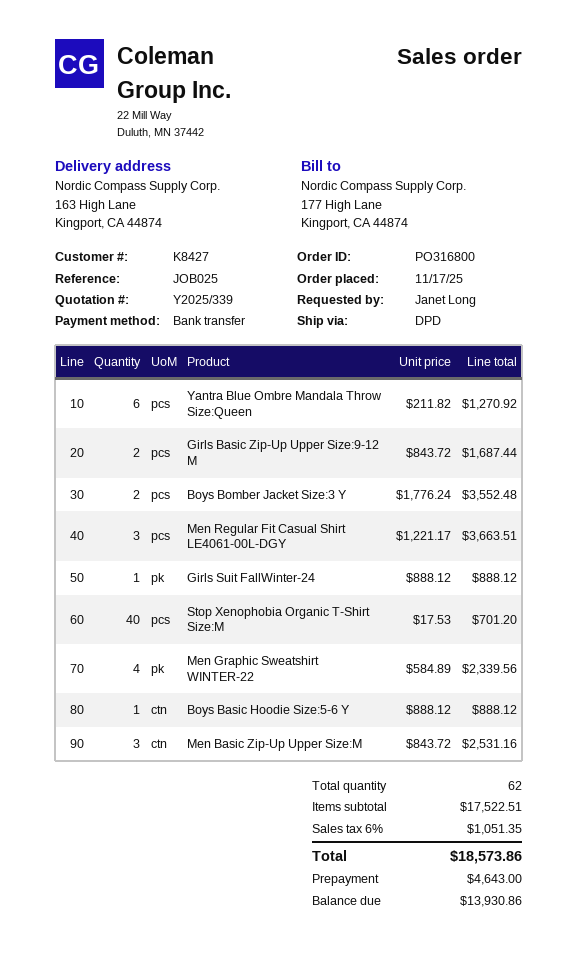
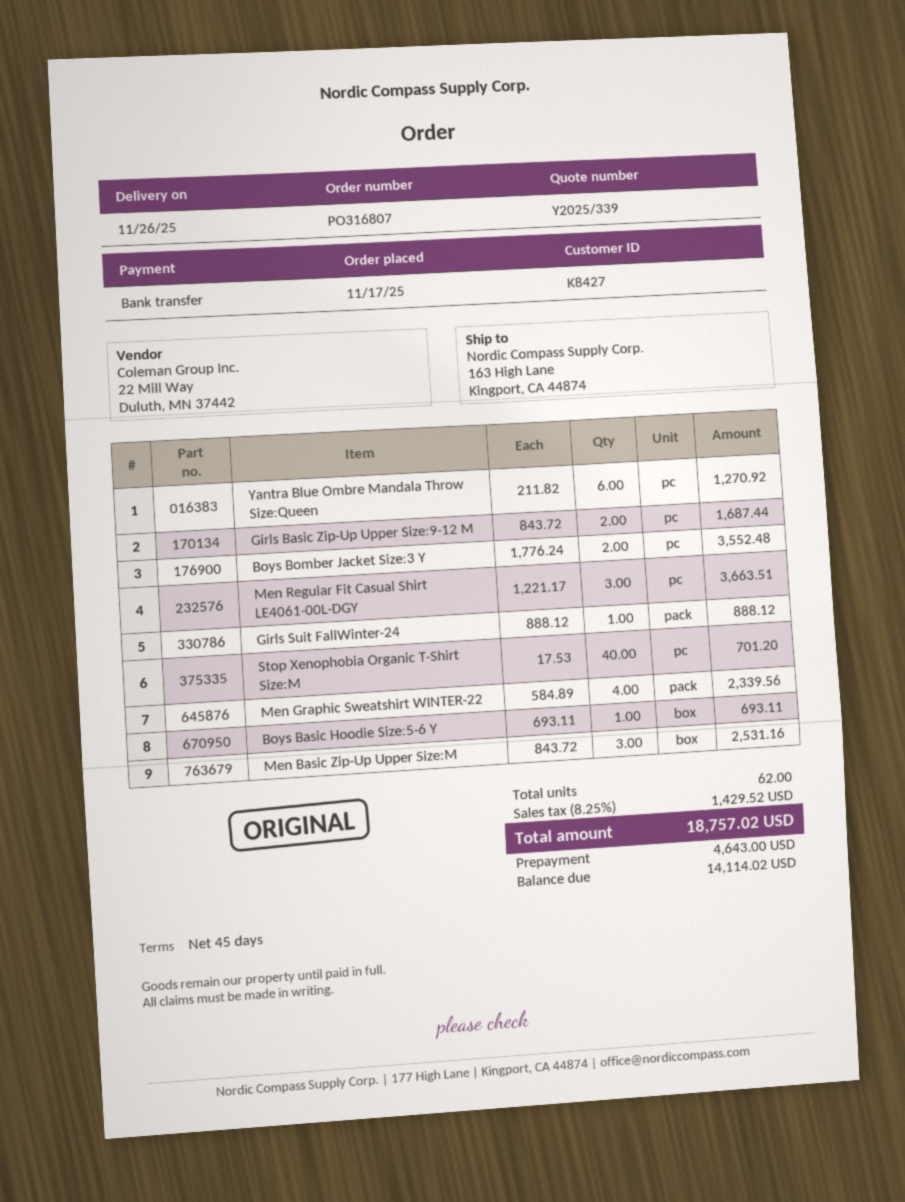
order number: PO316800 -> PO316807
Boys Basic Hoodie Size:5-6 Y: 1 x 888.12 = 888.12 -> 1 x 693.11 = 693.11
tax: 6% = 1051.35 -> 8.25% = 1429.52
total: 18573.86 -> 18757.02
balance: 13930.86 -> 14114.02

